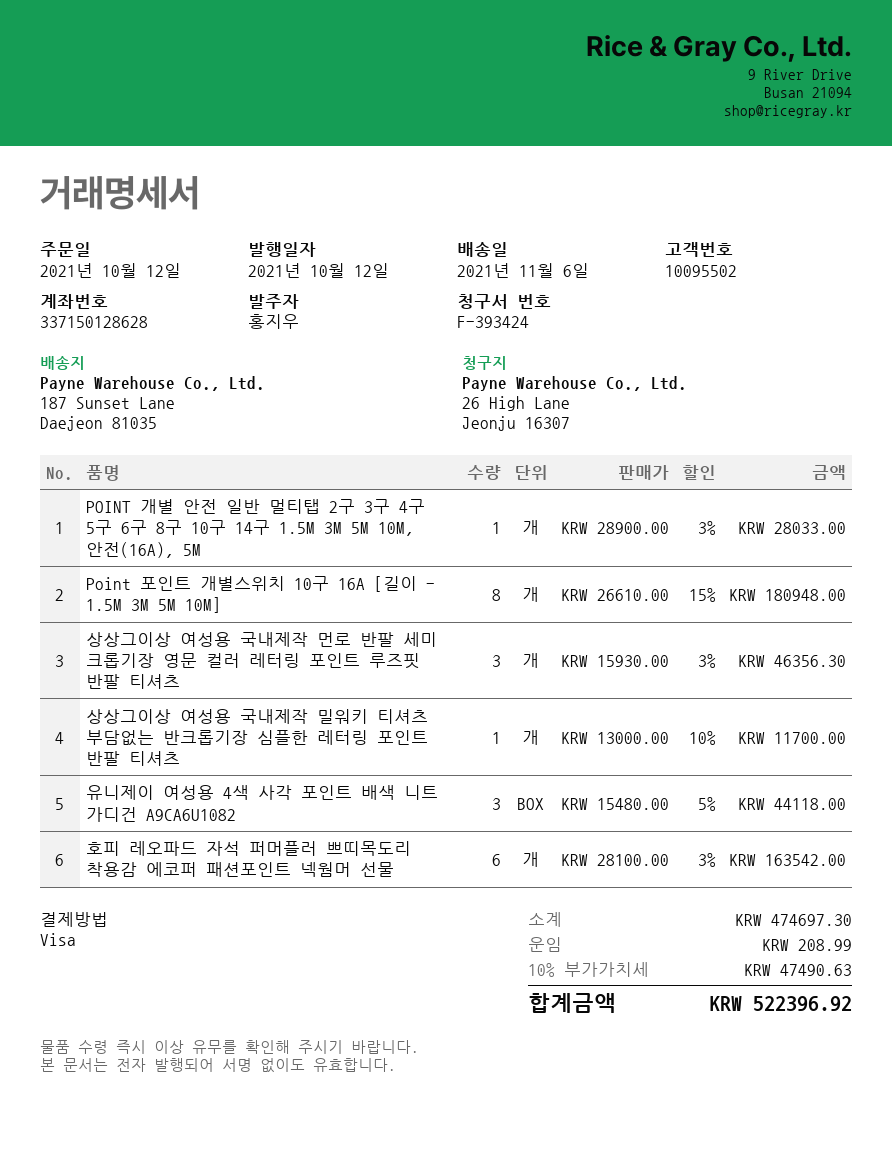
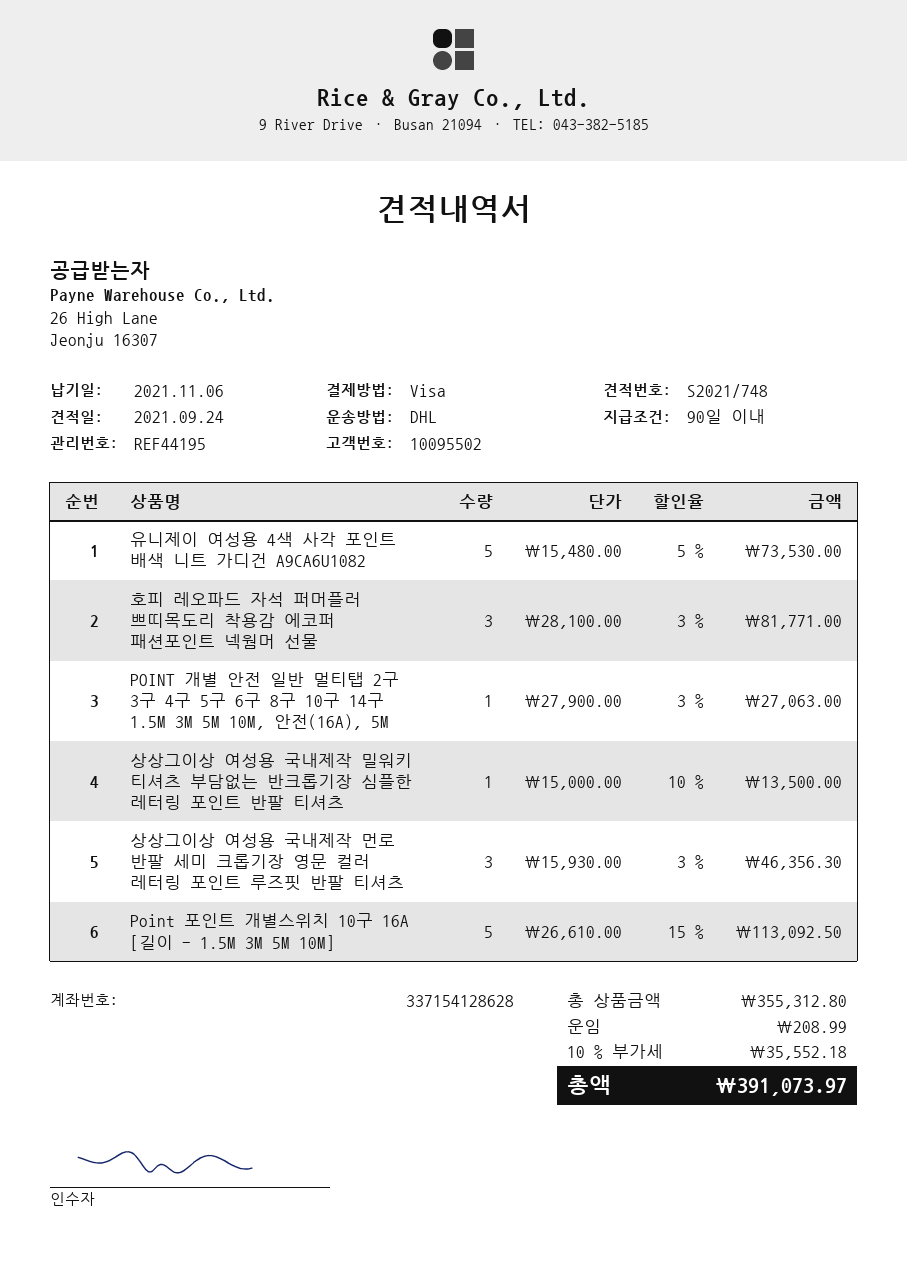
bank account: 337150128628 -> 337154128628
POINT 개별 안전 일반 멀티탭 2구 3구 4구 5구 6구 8구 10구 14구 1.5M 3M 5M 10M, 안전(16A), 5M: 1 x 28900.00 - 3% = 28033.00 -> 1 x 27900.00 - 3% = 27063.00
Point 포인트 개별스위치 10구 16A [길이 - 1.5M 3M 5M 10M]: 8 x 26610.00 - 15% = 180948.00 -> 5 x 26610.00 - 15% = 113092.50
상상그이상 여성용 국내제작 밀워키 티셔츠 부담없는 반크롭기장 심플한 레터링 포인트 반팔 티셔츠: 1 x 13000.00 - 10% = 11700.00 -> 1 x 15000.00 - 10% = 13500.00
유니제이 여성용 4색 사각 포인트 배색 니트 가디건 A9CA6U1082: 3 x 15480.00 - 5% = 44118.00 -> 5 x 15480.00 - 5% = 73530.00
호피 레오파드 자석 퍼머플러 쁘띠목도리 착용감 에코퍼 패션포인트 넥웜머 선물: 6 x 28100.00 - 3% = 163542.00 -> 3 x 28100.00 - 3% = 81771.00
subtotal: 474697.30 -> 355312.80
tax: 10% = 47490.63 -> 10% = 35552.18
total: 522396.92 -> 391073.97

